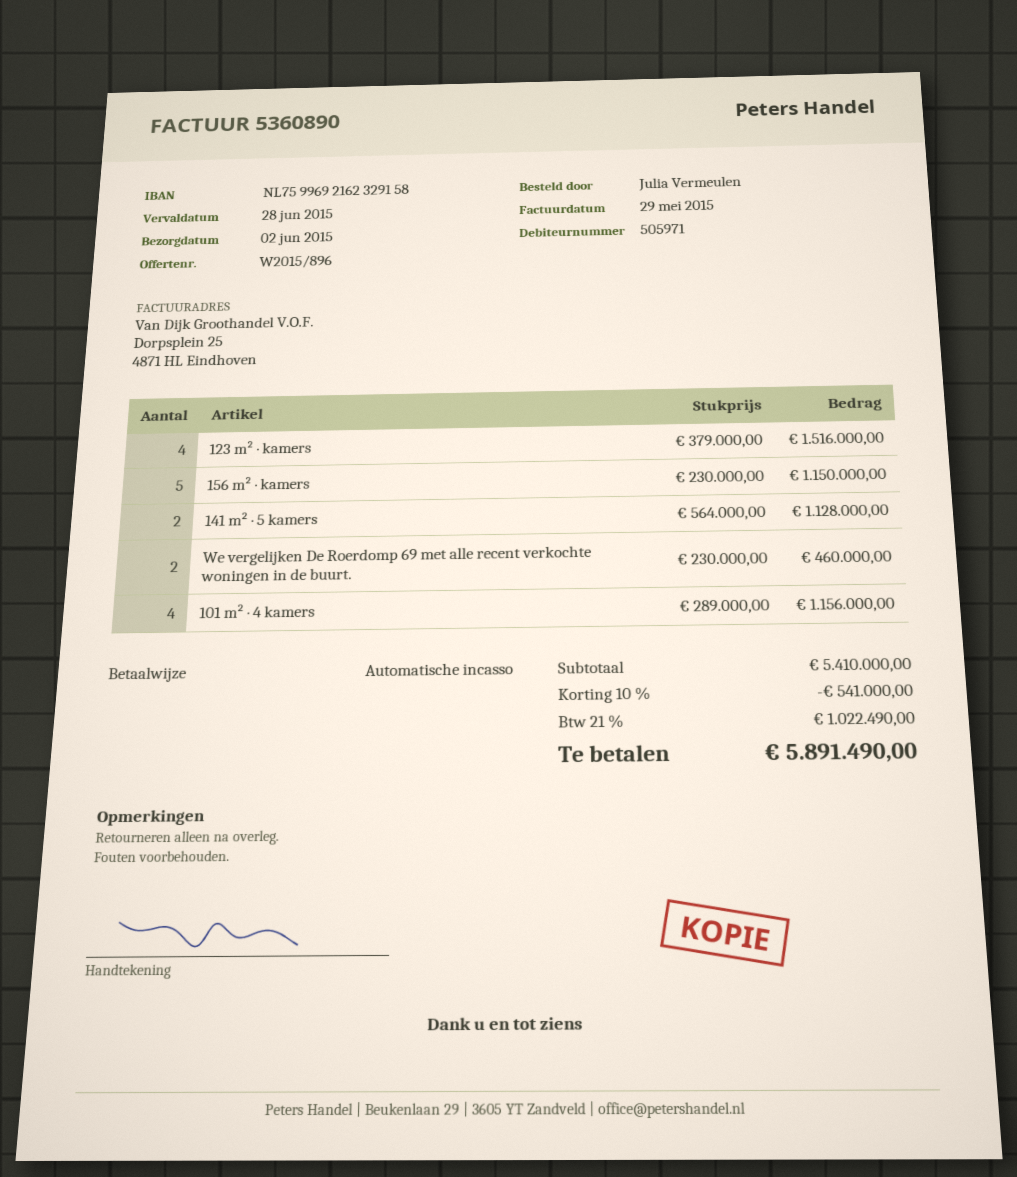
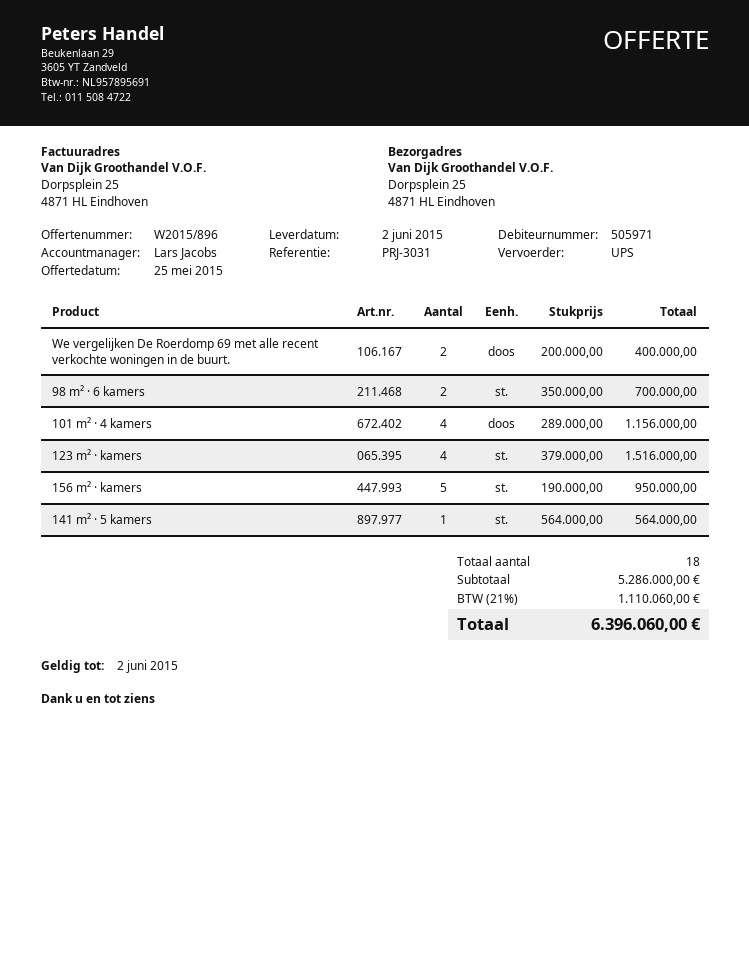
156 m² · kamers: 5 x 230000.00 = 1150000.00 -> 5 x 190000.00 = 950000.00
141 m² · 5 kamers: 2 x 564000.00 = 1128000.00 -> 1 x 564000.00 = 564000.00
We vergelijken De Roerdomp 69 met alle recent verkochte woningen in de buurt.: 2 x 230000.00 = 460000.00 -> 2 x 200000.00 = 400000.00
98 m² · 6 kamers: none -> 2 x 350000.00 = 700000.00
subtotal: 5410000.00 -> 5286000.00
discount: 10% = 541000.00 -> none
tax: 21% = 1022490.00 -> 21% = 1110060.00
total: 5891490.00 -> 6396060.00

